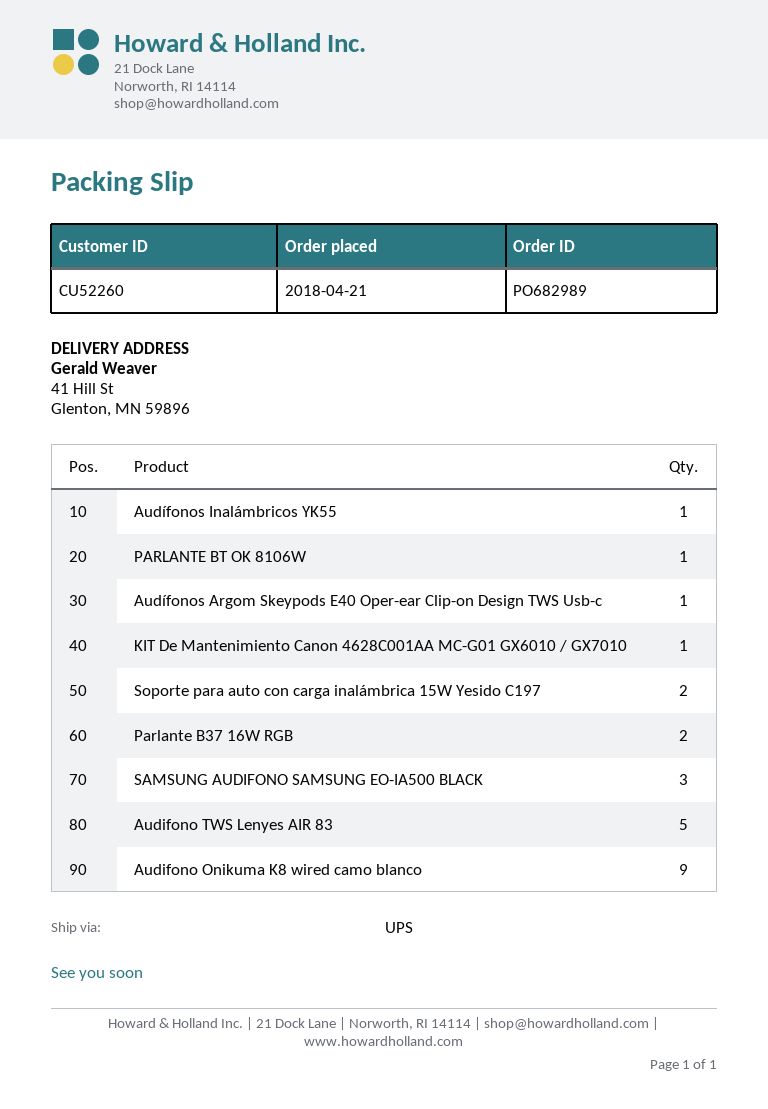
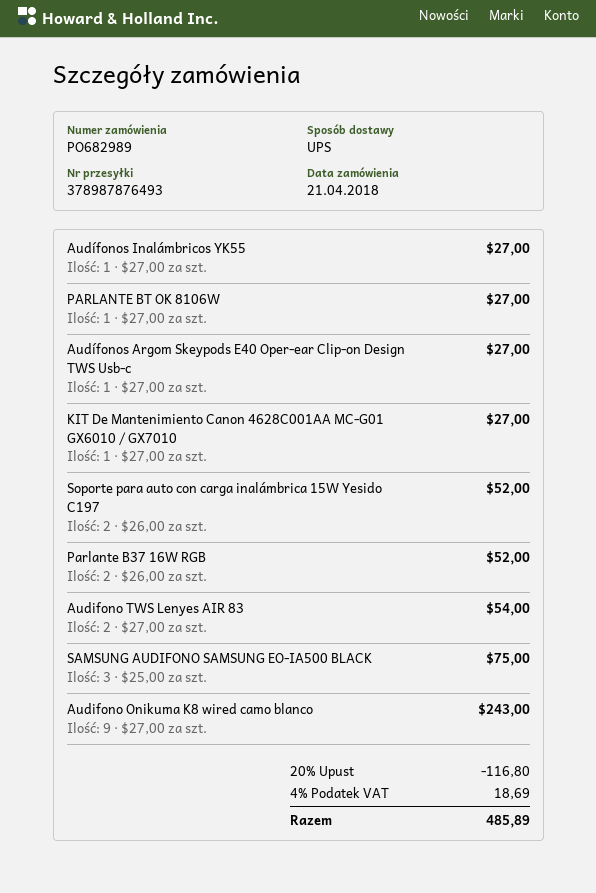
Audifono TWS Lenyes AIR 83: 5 -> 2

